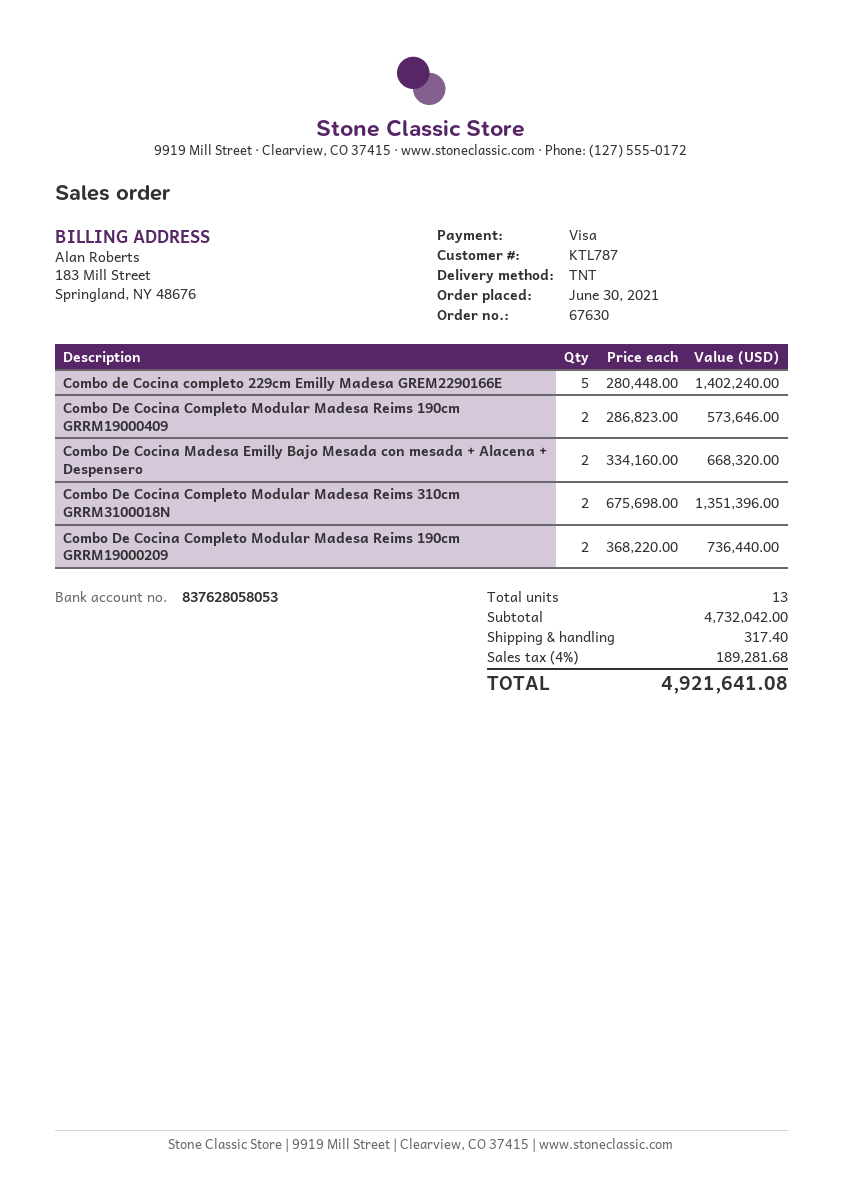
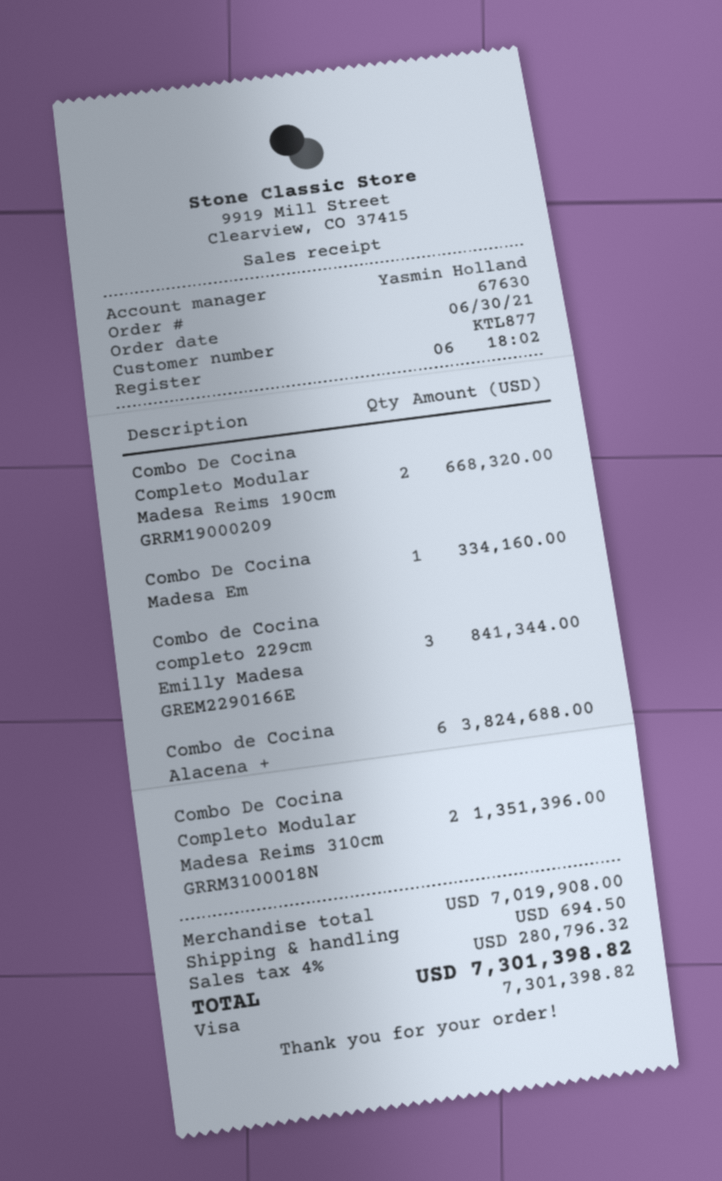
customer number: KTL787 -> KTL877
Combo de Cocina completo 229cm Emilly Madesa GREM2290166E: 5 for 1402240.00 -> 3 for 841344.00
Combo De Cocina Completo Modular Madesa Reims 190cm GRRM19000409: 2 for 573646.00 -> none
Combo De Cocina Madesa Emilly Bajo Mesada con mesada + Alacena + Despensero: 2 for 668320.00 -> 1 for 334160.00
Combo De Cocina Completo Modular Madesa Reims 190cm GRRM19000209: 2 for 736440.00 -> 2 for 668320.00
Combo de Cocina Alacena +: none -> 6 for 3824688.00
subtotal: 4732042.00 -> 7019908.00
shipping: 317.40 -> 694.50
tax: 4% = 189281.68 -> 4% = 280796.32
total: 4921641.08 -> 7301398.82

